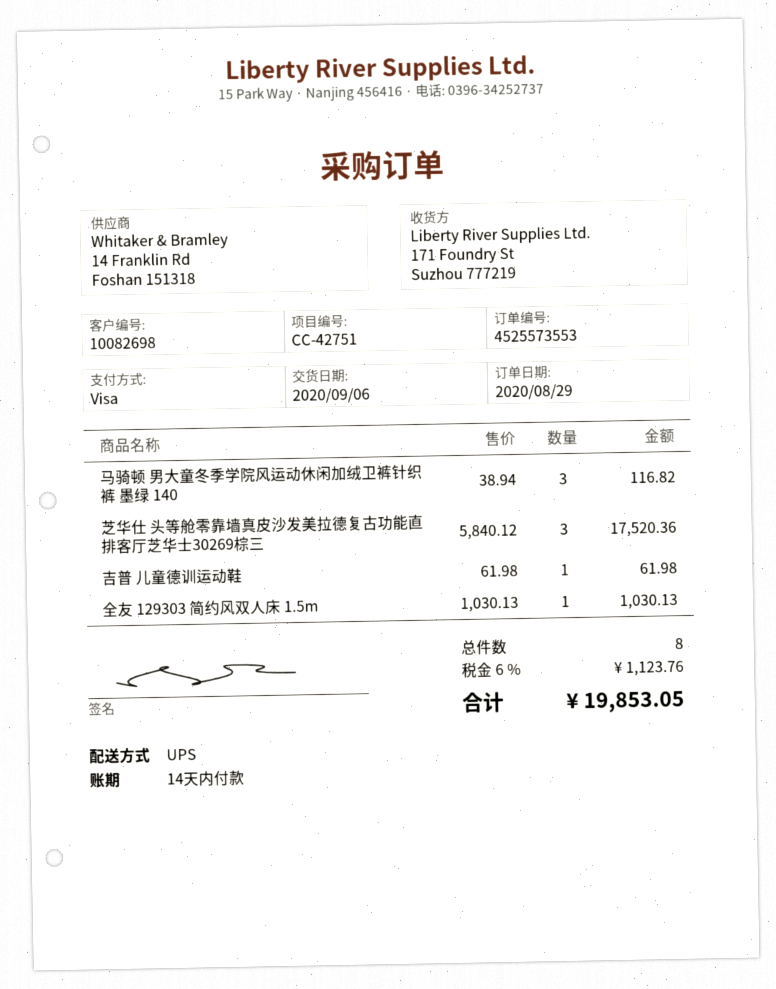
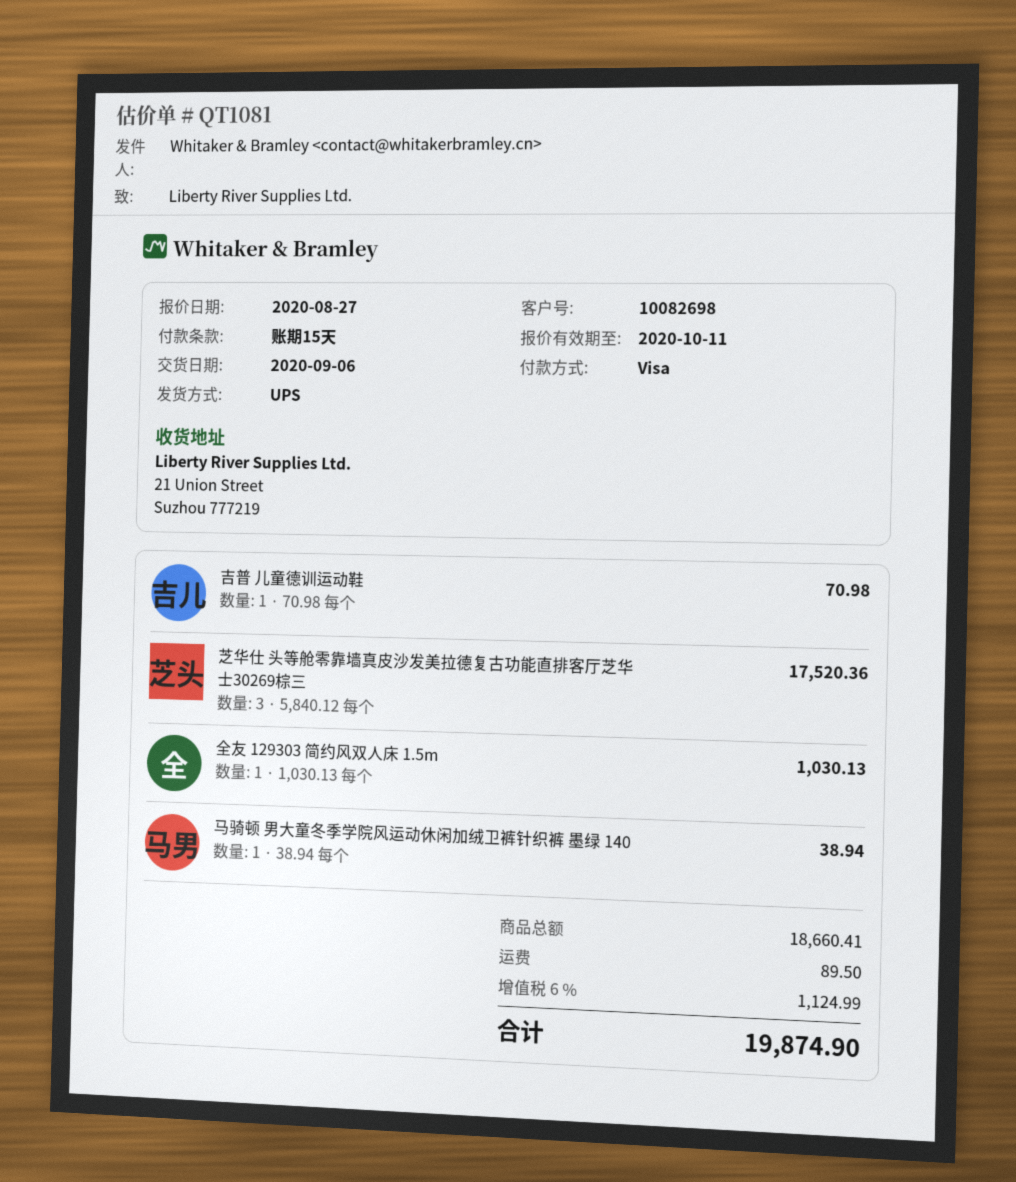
payment terms: 14 days -> 15 days
ship to: 171 Foundry St, Suzhou 777219 -> 21 Union Street, Suzhou 777219
马骑顿 男大童冬季学院风运动休闲加绒卫裤针织裤 墨绿 140: 3 x 38.94 = 116.82 -> 1 x 38.94 = 38.94
吉普 儿童德训运动鞋: 1 x 61.98 = 61.98 -> 1 x 70.98 = 70.98
shipping: none -> 89.50
tax: 6% = 1123.76 -> 6% = 1124.99
total: 19853.05 -> 19874.90

